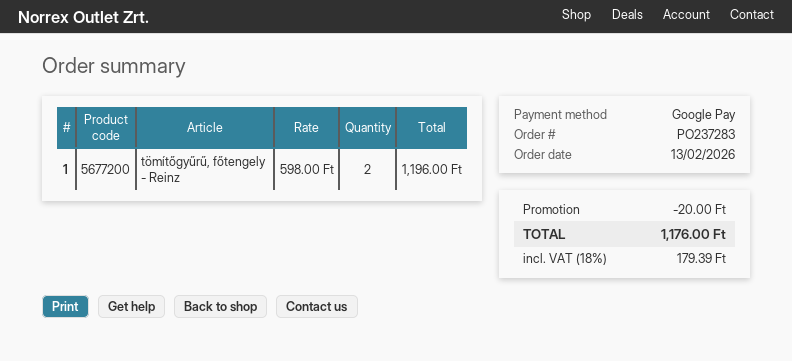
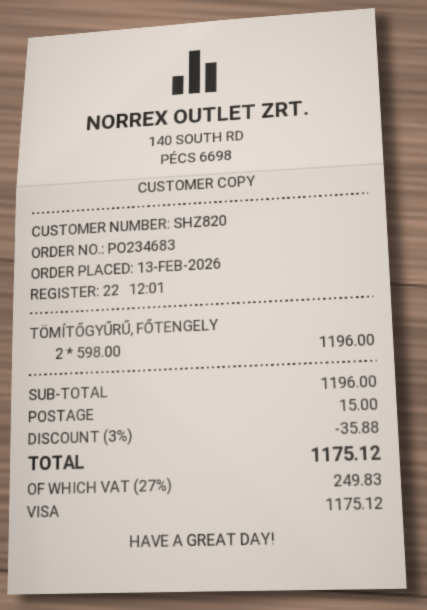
order number: PO237283 -> PO234683
payment method: Google Pay -> Visa
discount: 20.00 -> 35.88
shipping: none -> 15.00
tax: 18% = 179.39 -> 27% = 249.83
total: 1176.00 -> 1175.12

